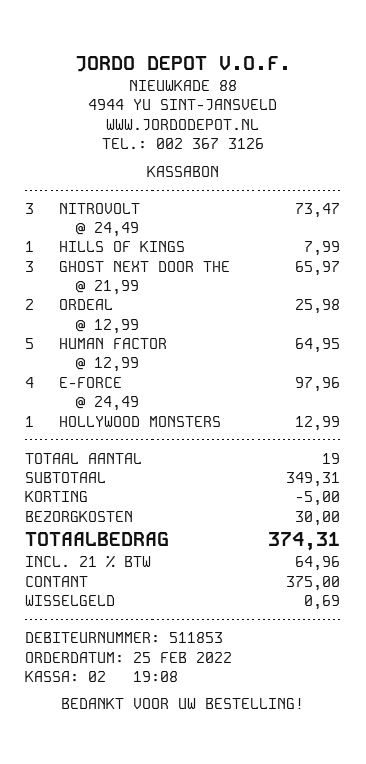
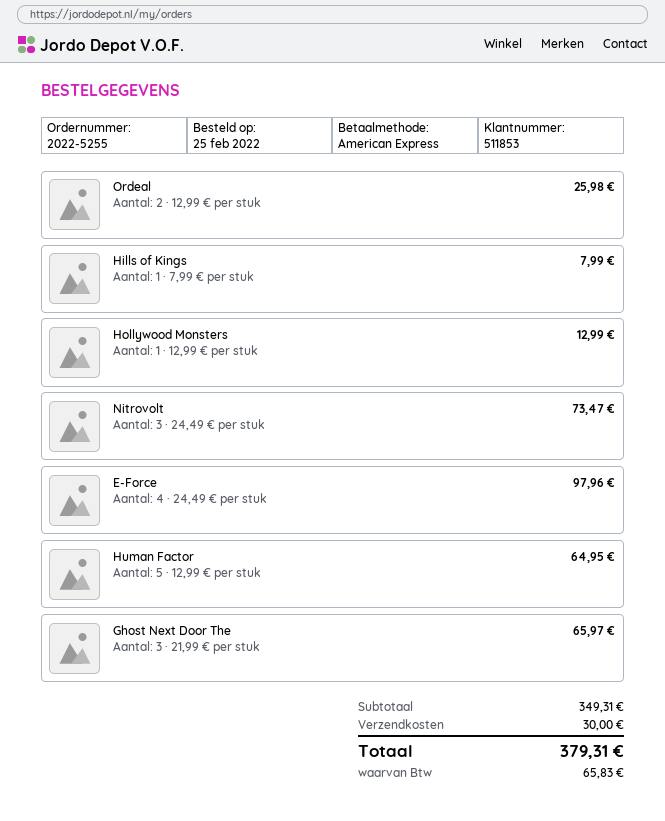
payment method: cash -> American Express
discount: 5.00 -> none
tax: 64.96 -> 65.83
total: 374.31 -> 379.31

